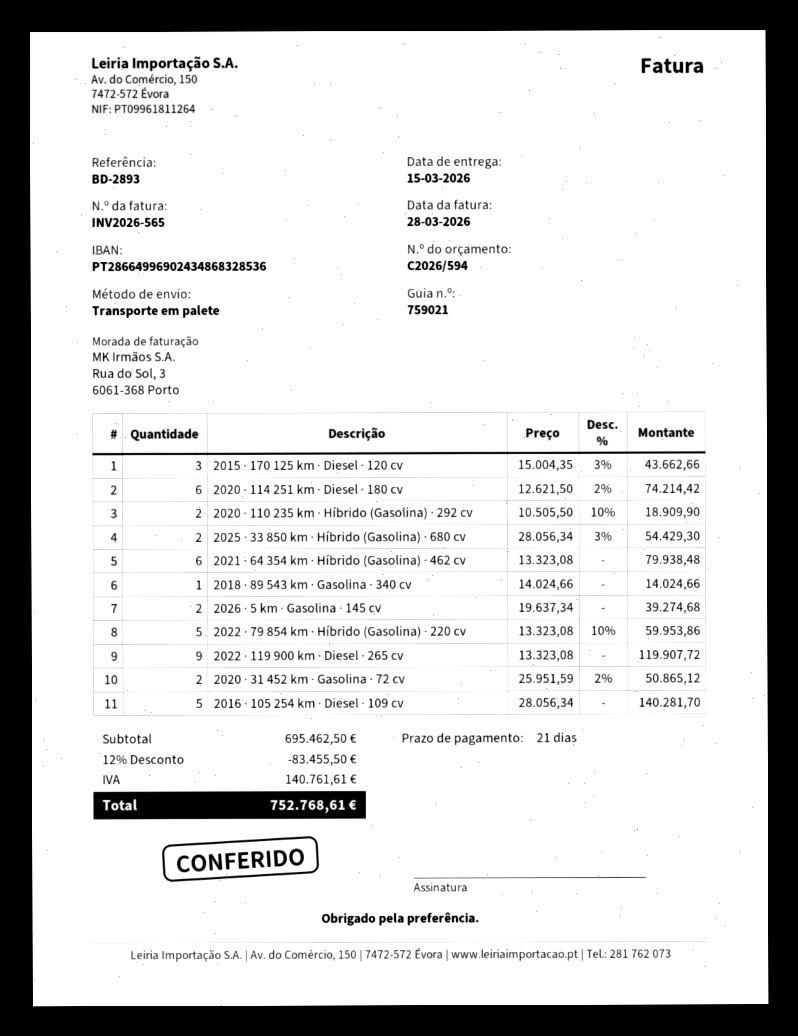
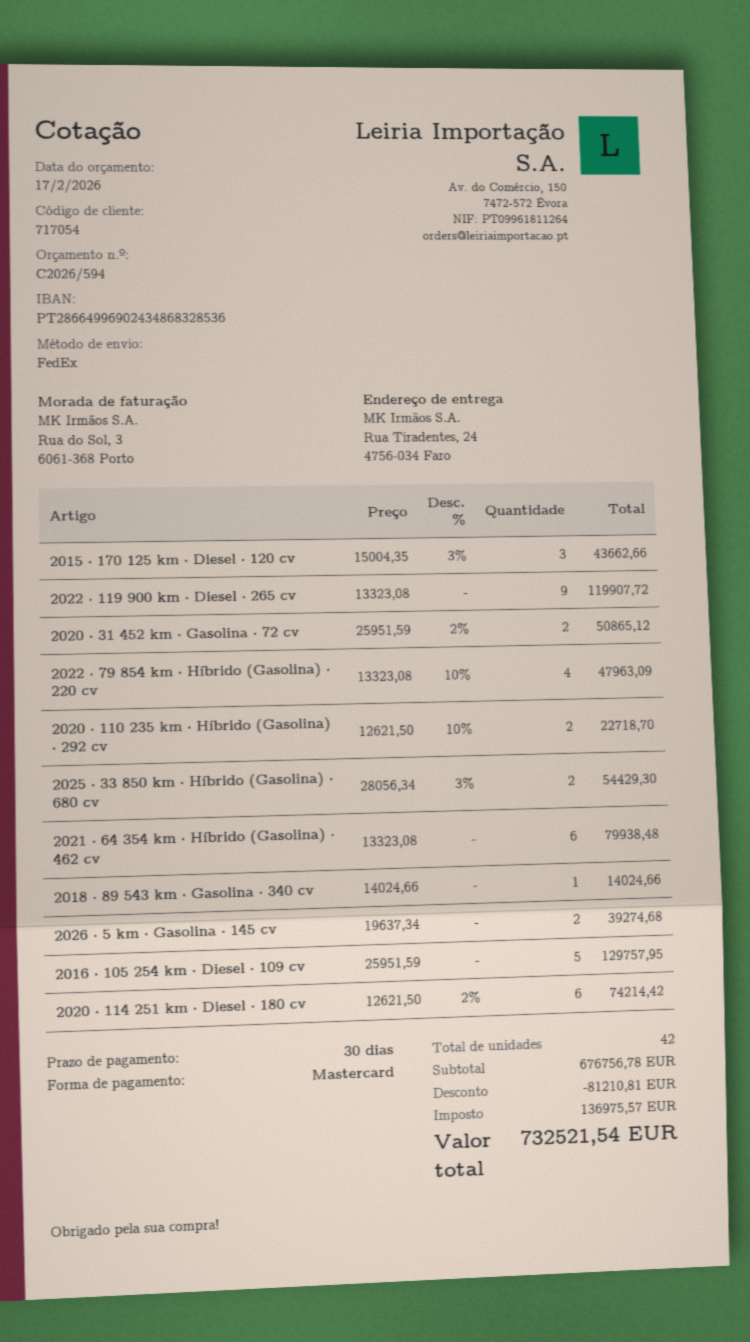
payment terms: 21 days -> 30 days
shipping method: pallet freight -> FedEx
2020 · 110 235 km · Híbrido (Gasolina) · 292 cv: 2 x 10505.50 - 10% = 18909.90 -> 2 x 12621.50 - 10% = 22718.70
2022 · 79 854 km · Híbrido (Gasolina) · 220 cv: 5 x 13323.08 - 10% = 59953.86 -> 4 x 13323.08 - 10% = 47963.09
2016 · 105 254 km · Diesel · 109 cv: 5 x 28056.34 = 140281.70 -> 5 x 25951.59 = 129757.95
subtotal: 695462.50 -> 676756.78
discount: 83455.50 -> 81210.81
tax: 140761.61 -> 136975.57
total: 752768.61 -> 732521.54

